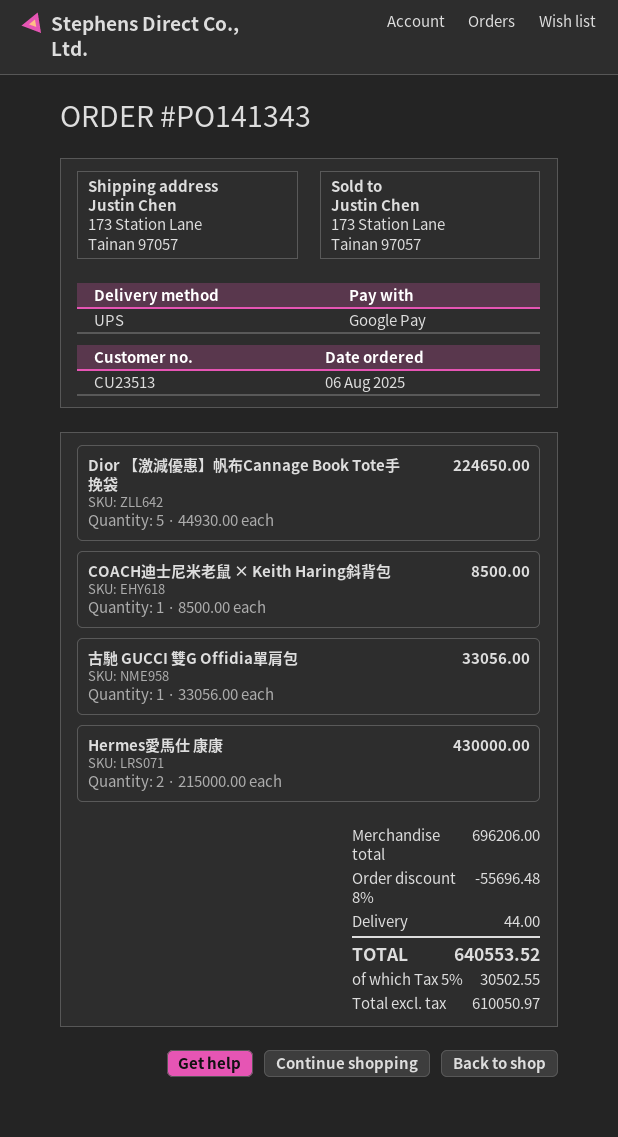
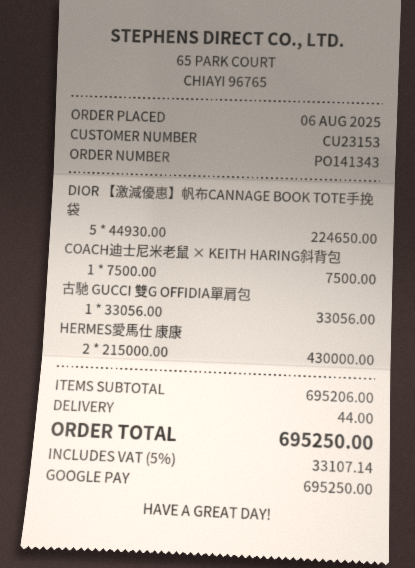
customer number: CU23513 -> CU23153
COACH迪士尼米老鼠 × Keith Haring斜背包: 1 x 8500.00 = 8500.00 -> 1 x 7500.00 = 7500.00
subtotal: 696206.00 -> 695206.00
discount: 8% = 55696.48 -> none
tax: 5% = 30502.55 -> 5% = 33107.14
total: 640553.52 -> 695250.00

